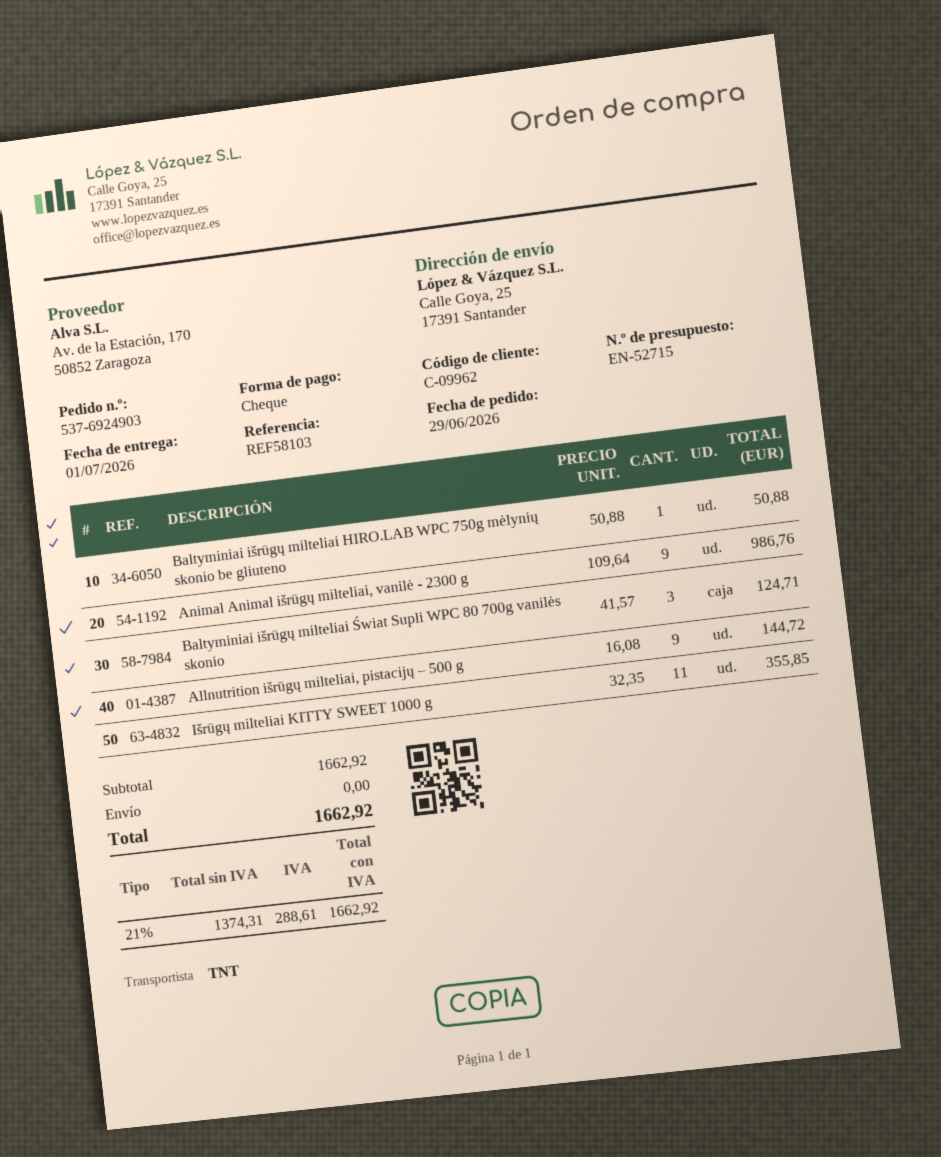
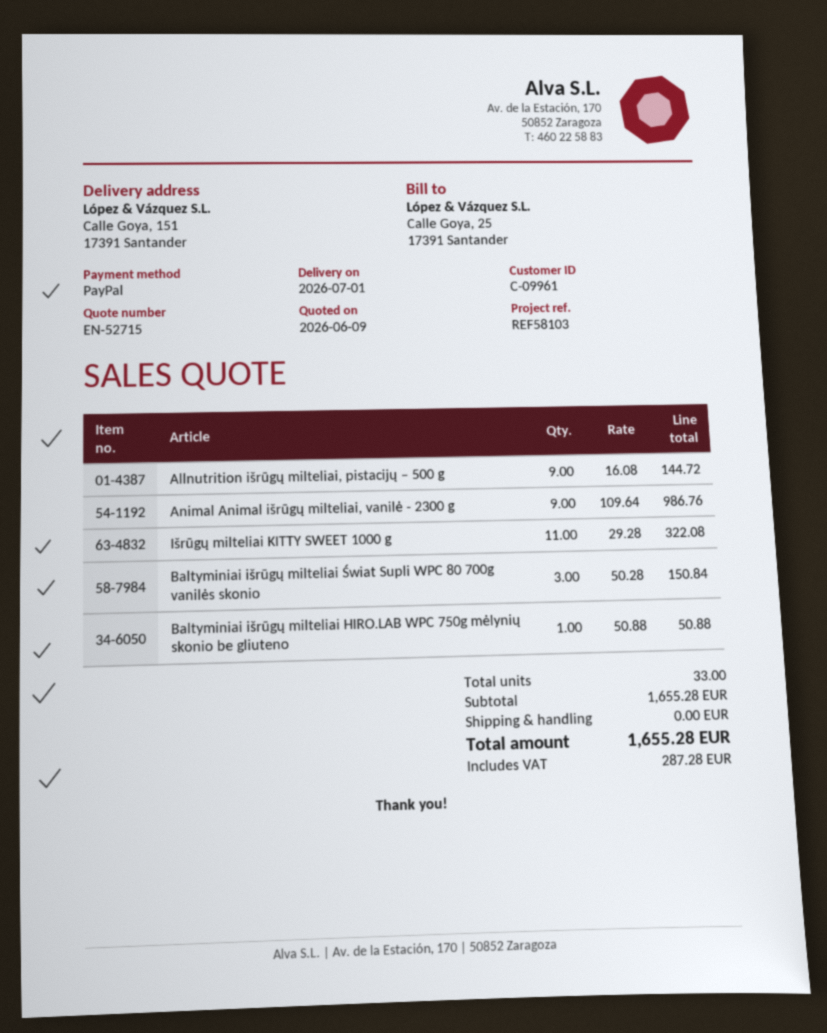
customer number: C-09962 -> C-09961
payment method: cheque -> PayPal
ship to: Calle Goya, 25, 17391 Santander -> Calle Goya, 151, 17391 Santander
Baltyminiai išrūgų milteliai Świat Supli WPC 80 700g vanilės skonio: 3 x 41.57 = 124.71 -> 3 x 50.28 = 150.84
Išrūgų milteliai KITTY SWEET 1000 g: 11 x 32.35 = 355.85 -> 11 x 29.28 = 322.08
subtotal: 1662.92 -> 1655.28
tax: 288.61 -> 287.28
total: 1662.92 -> 1655.28

